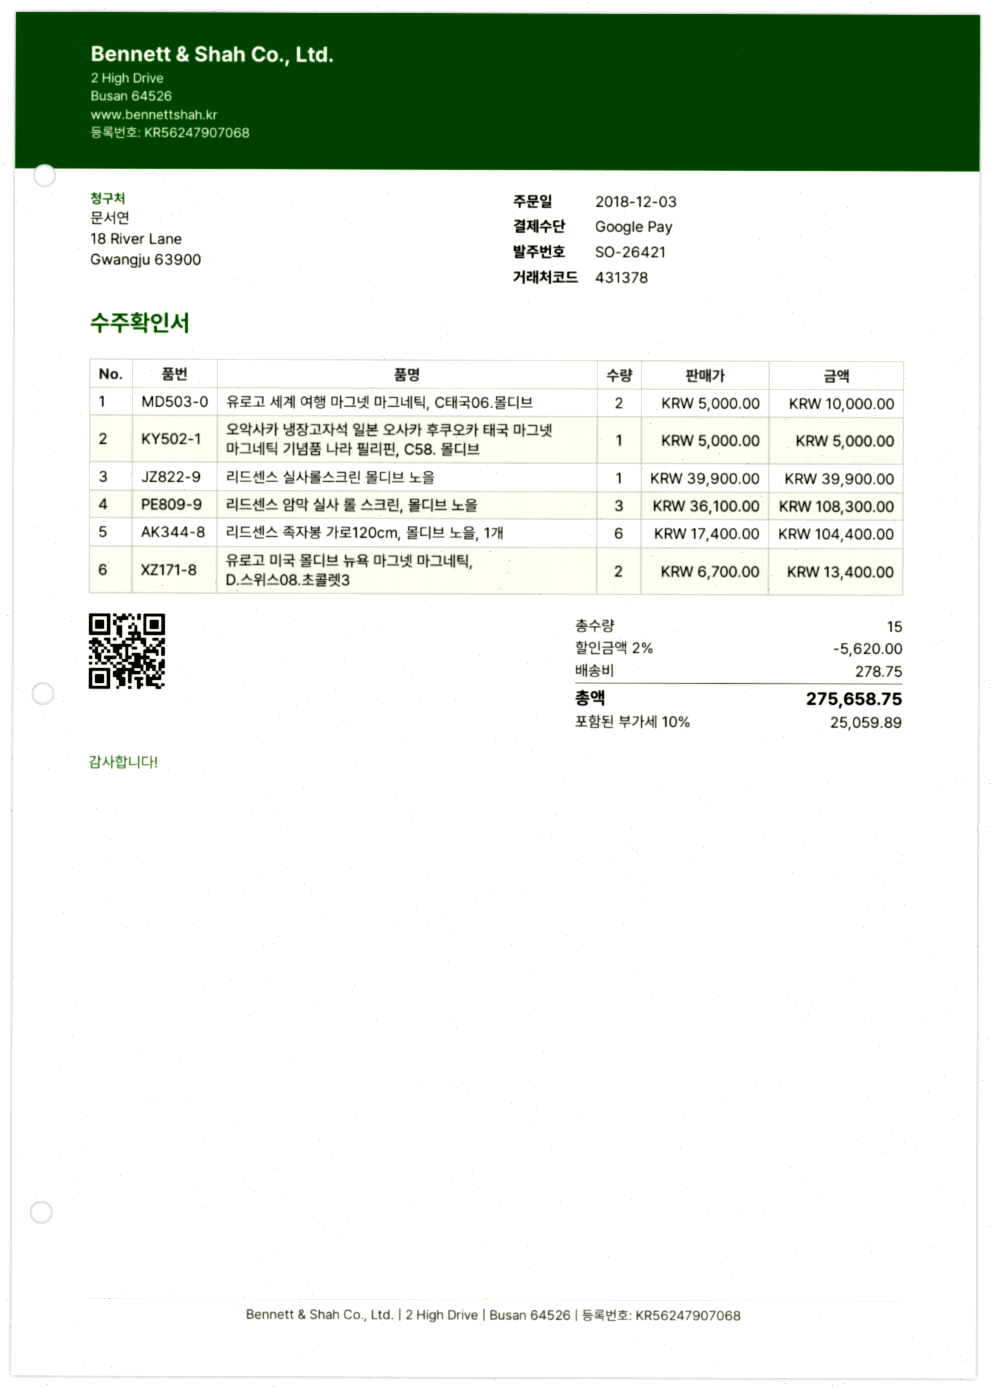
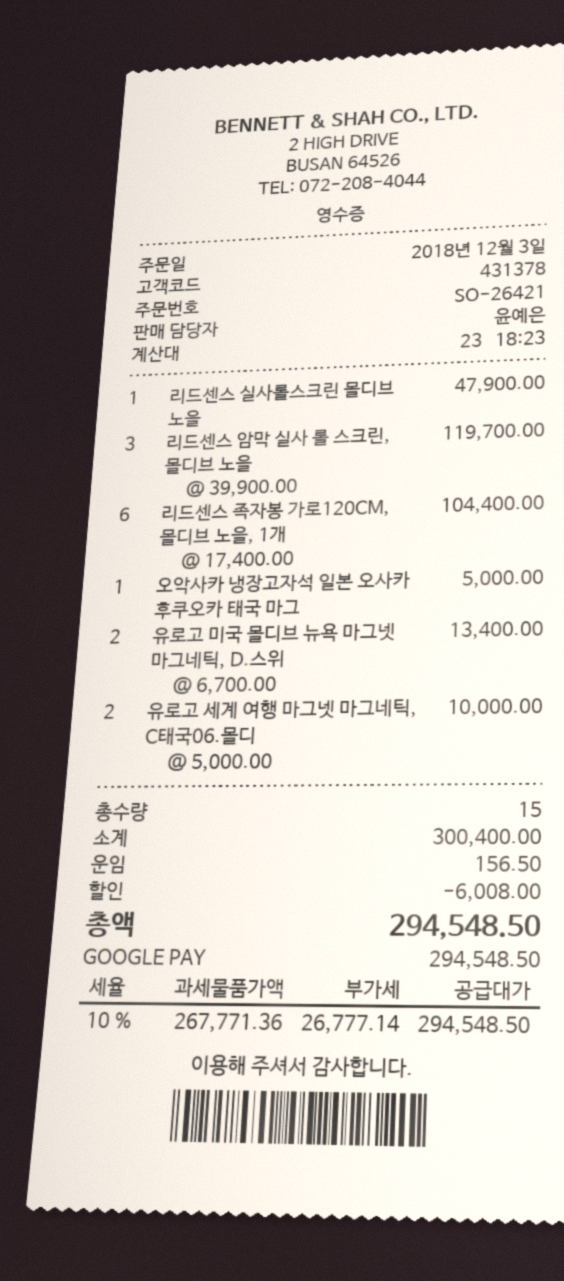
리드센스 실사롤스크린 몰디브 노을: 1 x 39900.00 = 39900.00 -> 1 x 47900.00 = 47900.00
리드센스 암막 실사 롤 스크린, 몰디브 노을: 3 x 36100.00 = 108300.00 -> 3 x 39900.00 = 119700.00
discount: 5620.00 -> 6008.00
shipping: 278.75 -> 156.50
tax: 10% = 25059.89 -> 10% = 26777.14
total: 275658.75 -> 294548.50

